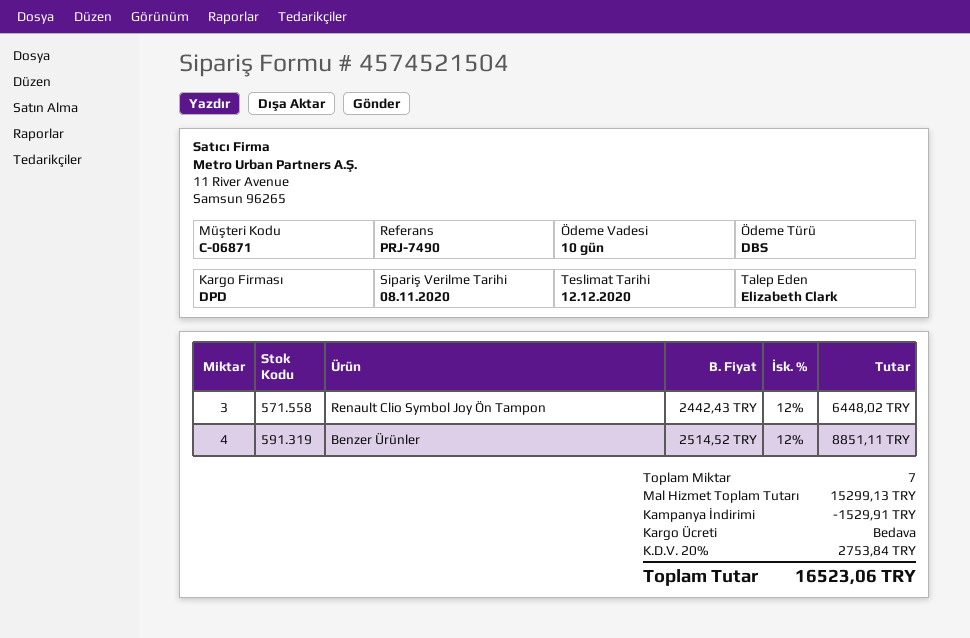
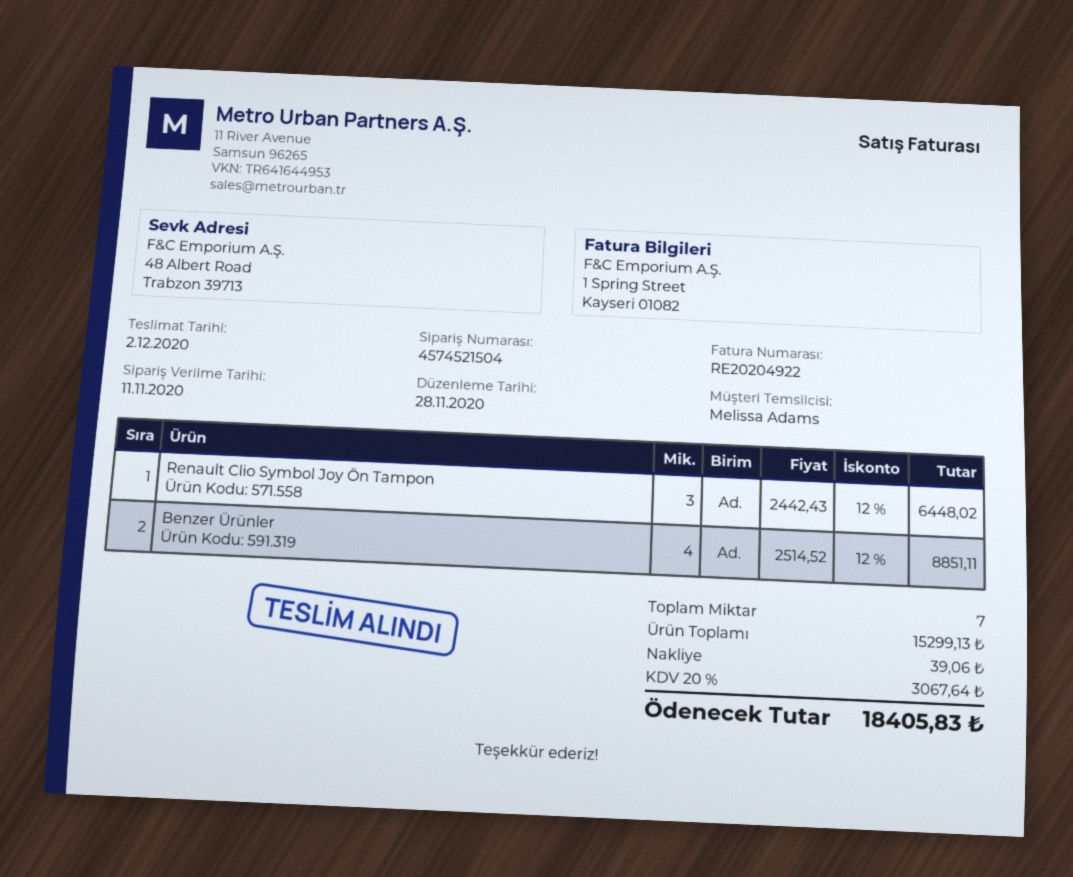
order date: 2020-11-08 -> 2020-11-11
delivery date: 2020-12-12 -> 2020-12-02
discount: 1529.91 -> none
shipping: 0.00 -> 39.06
tax: 20% = 2753.84 -> 20% = 3067.64
total: 16523.06 -> 18405.83

